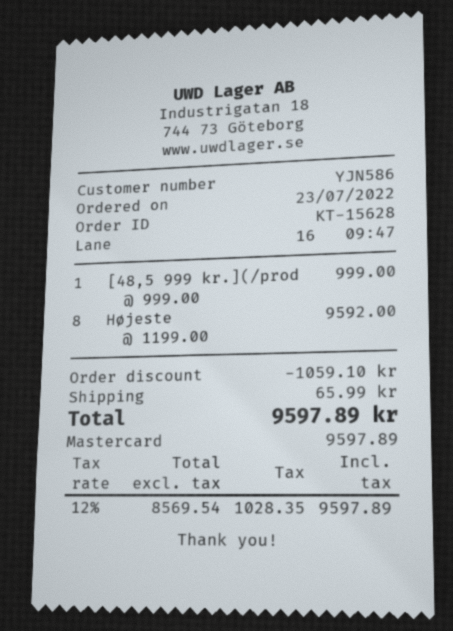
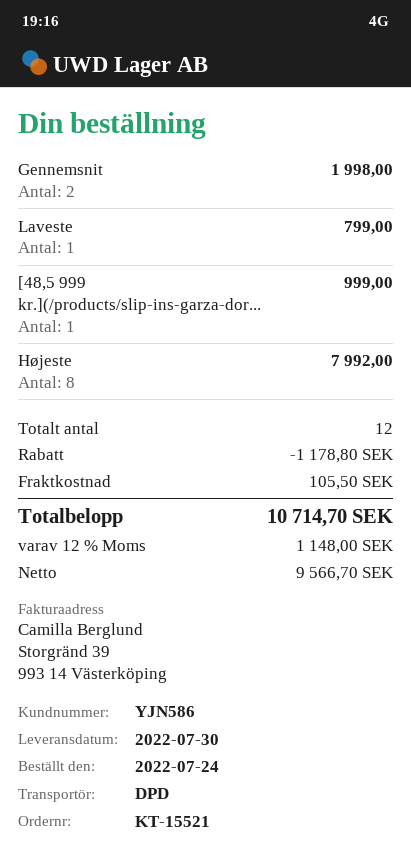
order number: KT-15628 -> KT-15521
order date: 2022-07-23 -> 2022-07-24
Højeste: 8 for 9592.00 -> 8 for 7992.00
Gennemsnit: none -> 2 for 1998.00
Laveste: none -> 1 for 799.00
discount: 1059.10 -> 1178.80
shipping: 65.99 -> 105.50
net: 8569.54 -> 9566.70
tax: 12% = 1028.35 -> 12% = 1148.00
total: 9597.89 -> 10714.70

